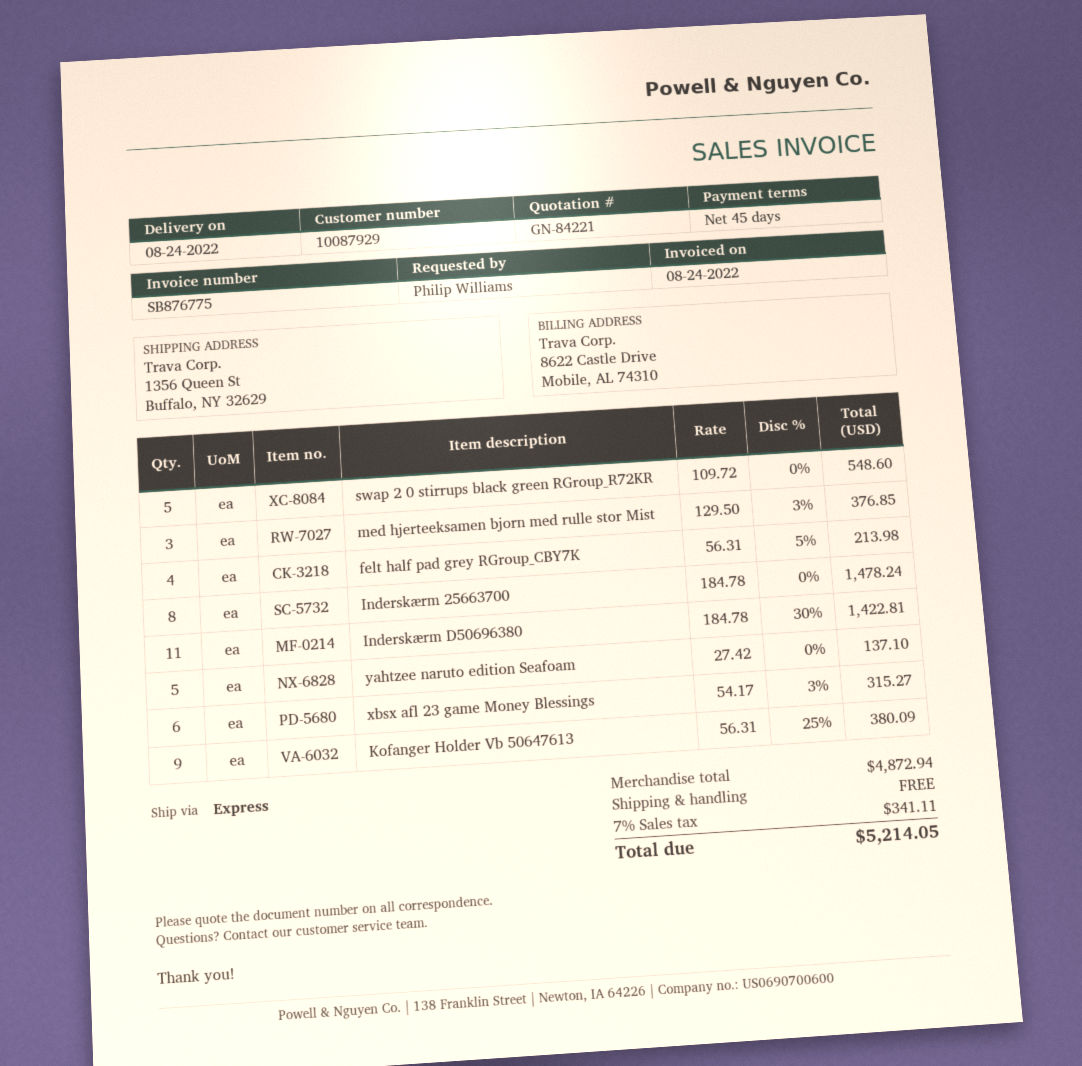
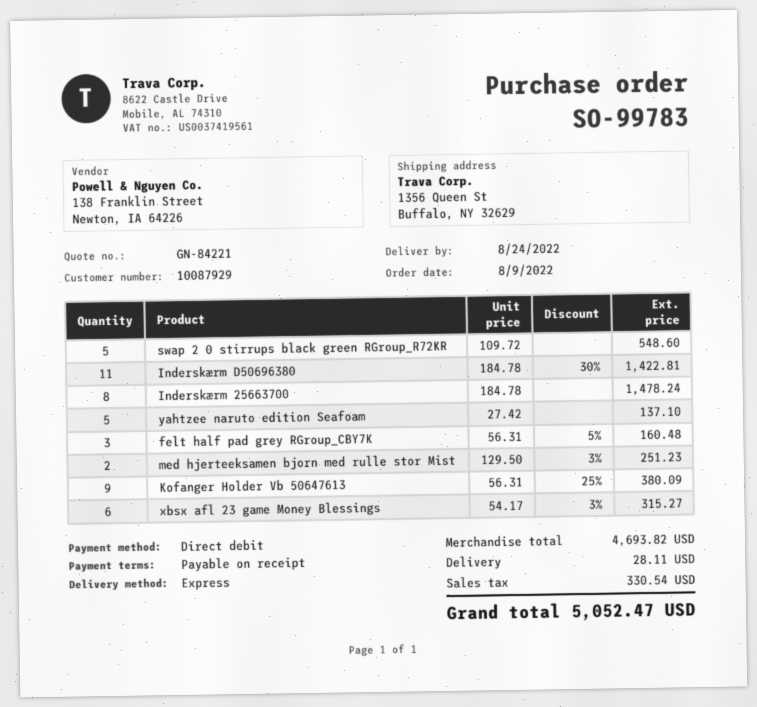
payment terms: 45 days -> on receipt
med hjerteeksamen bjorn med rulle stor Mist: 3 x 129.50 - 3% = 376.85 -> 2 x 129.50 - 3% = 251.23
felt half pad grey RGroup_CBY7K: 4 x 56.31 - 5% = 213.98 -> 3 x 56.31 - 5% = 160.48
subtotal: 4872.94 -> 4693.82
shipping: 0.00 -> 28.11
tax: 341.11 -> 330.54
total: 5214.05 -> 5052.47

